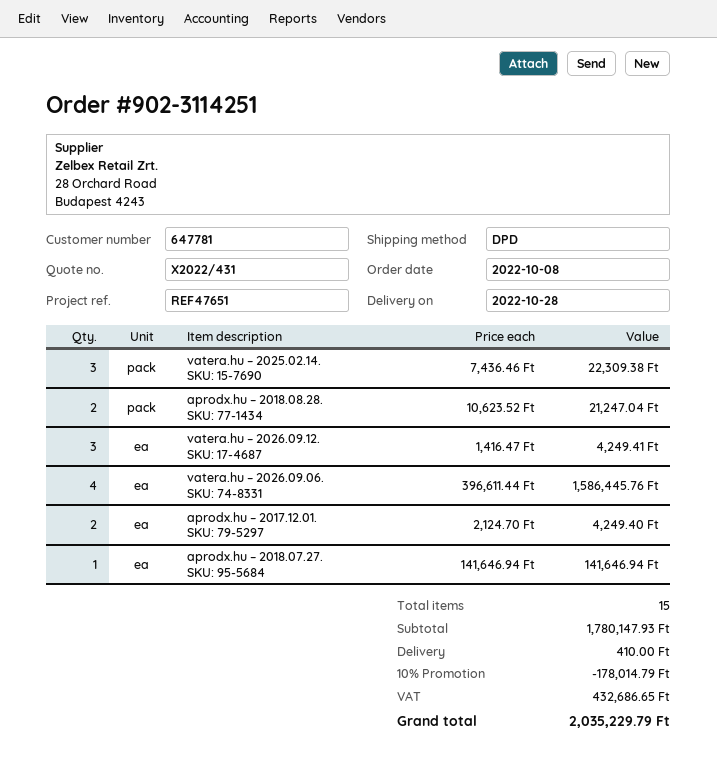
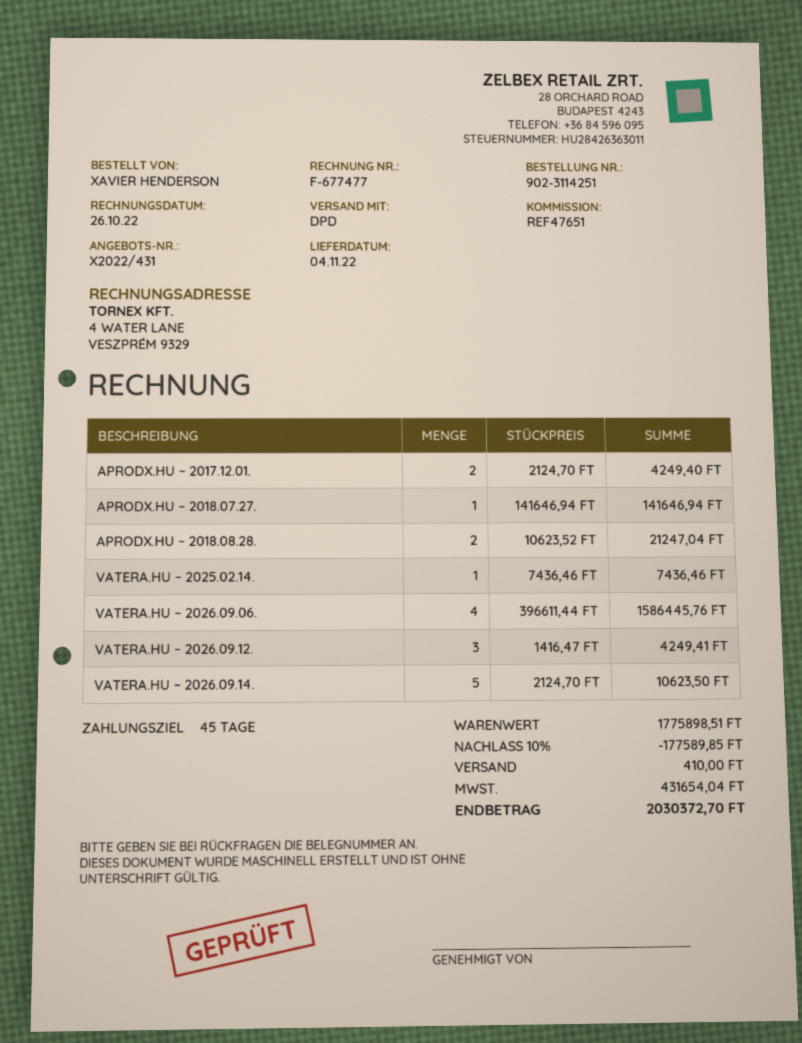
delivery date: 2022-10-28 -> 2022-11-04
vatera.hu – 2025.02.14.: 3 x 7436.46 = 22309.38 -> 1 x 7436.46 = 7436.46
VATERA.HU – 2026.09.14.: none -> 5 x 2124.70 = 10623.50
subtotal: 1780147.93 -> 1775898.51
discount: 10% = 178014.79 -> 10% = 177589.85
tax: 432686.65 -> 431654.04
total: 2035229.79 -> 2030372.70

